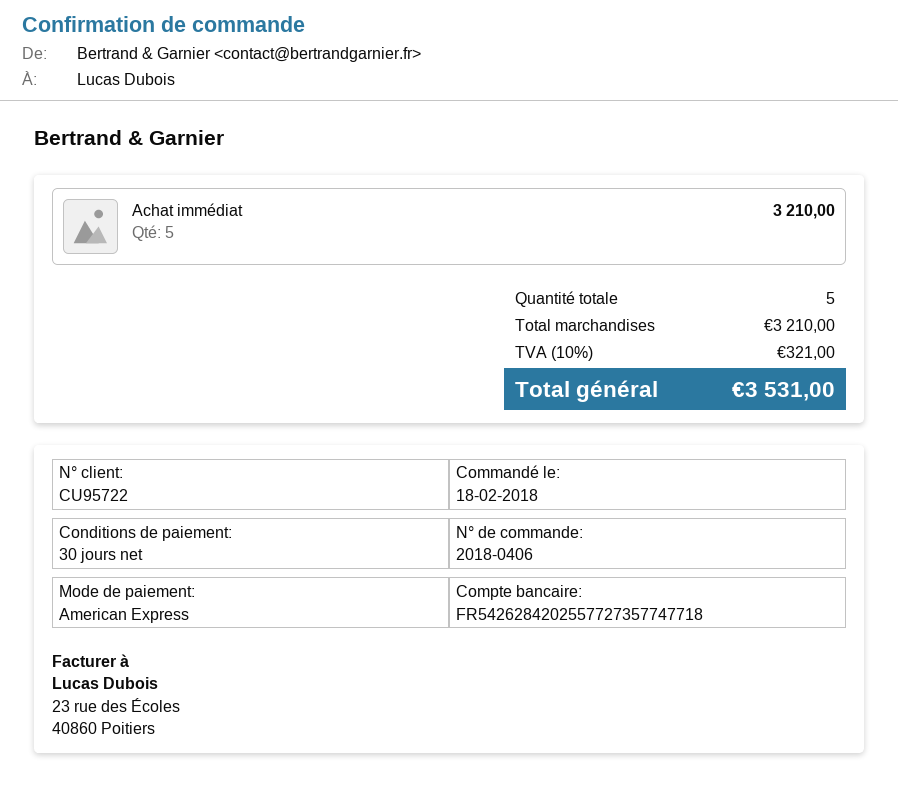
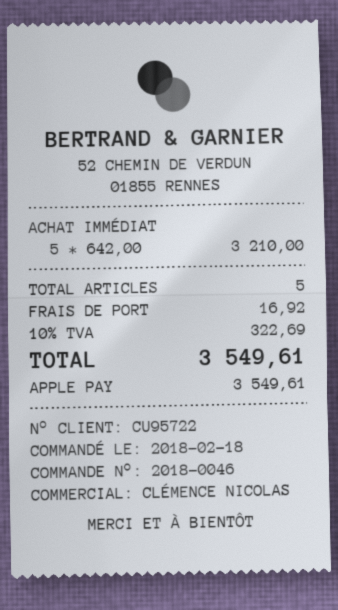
order number: 2018-0406 -> 2018-0046
payment method: American Express -> Apple Pay
shipping: none -> 16.92
tax: 10% = 321.00 -> 10% = 322.69
total: 3531.00 -> 3549.61

